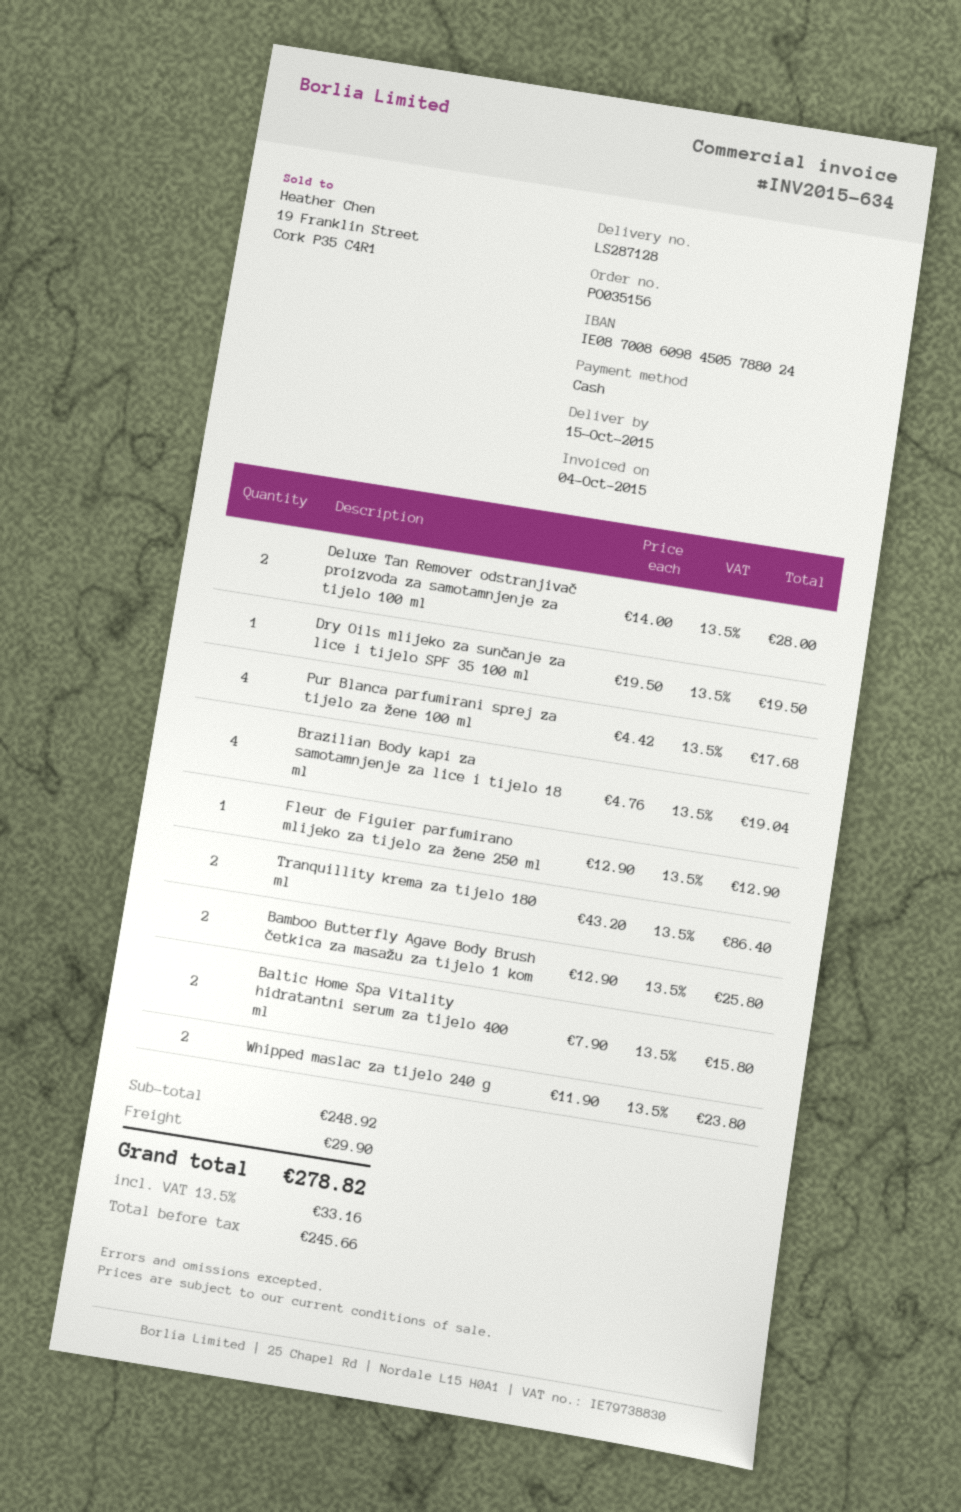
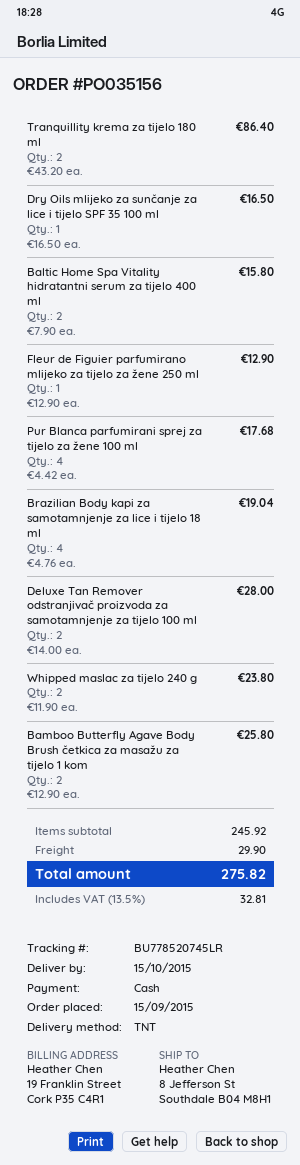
Dry Oils mlijeko za sunčanje za lice i tijelo SPF 35 100 ml: 1 x 19.50 = 19.50 -> 1 x 16.50 = 16.50
subtotal: 248.92 -> 245.92
tax: 13.5% = 33.16 -> 13.5% = 32.81
total: 278.82 -> 275.82

